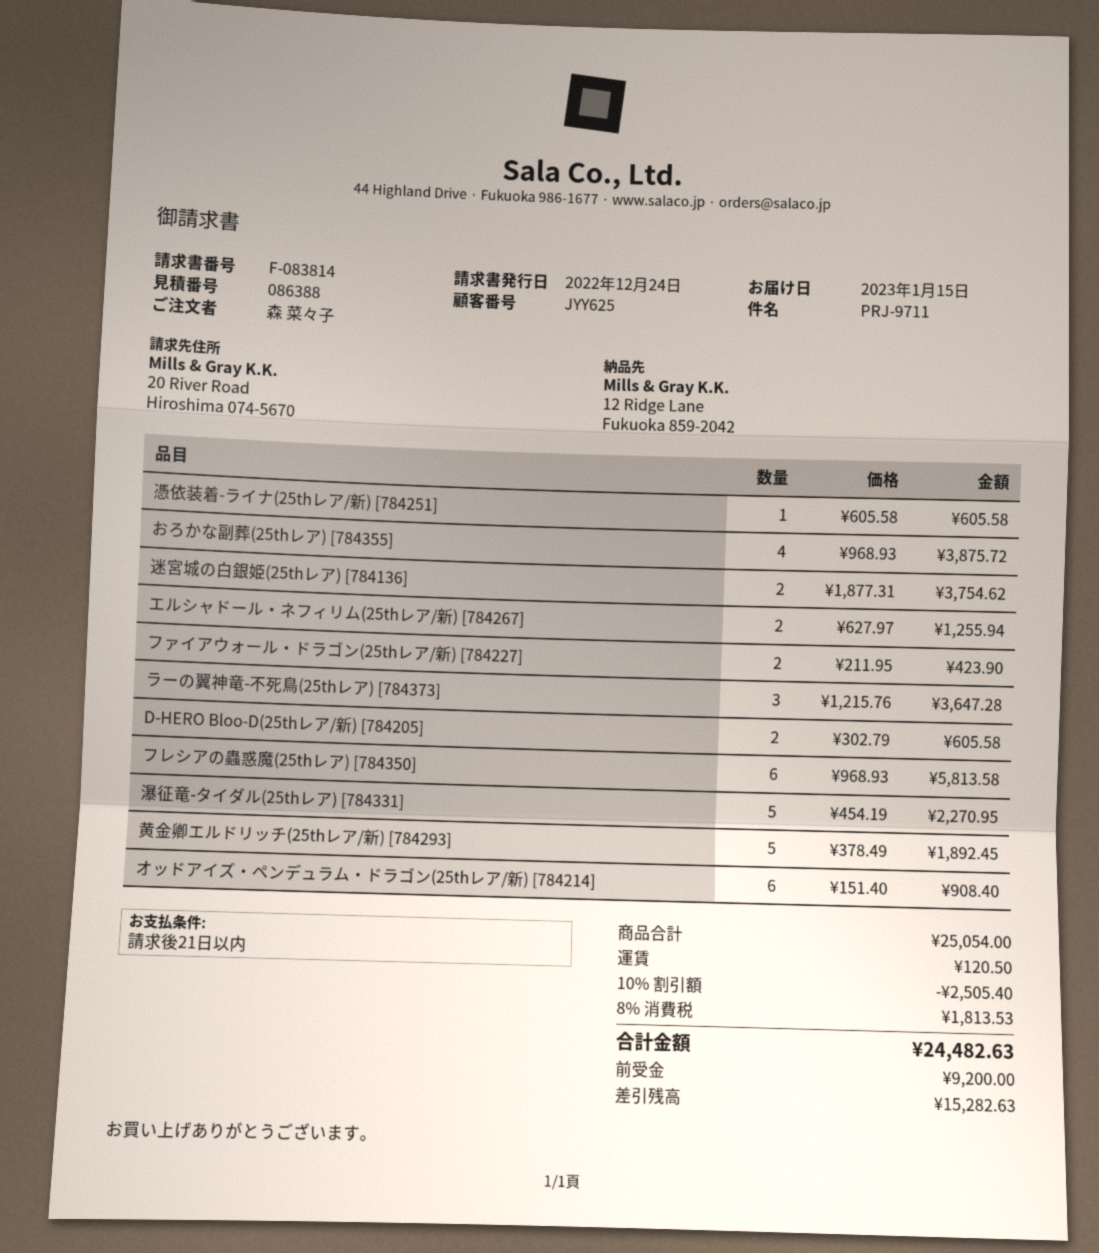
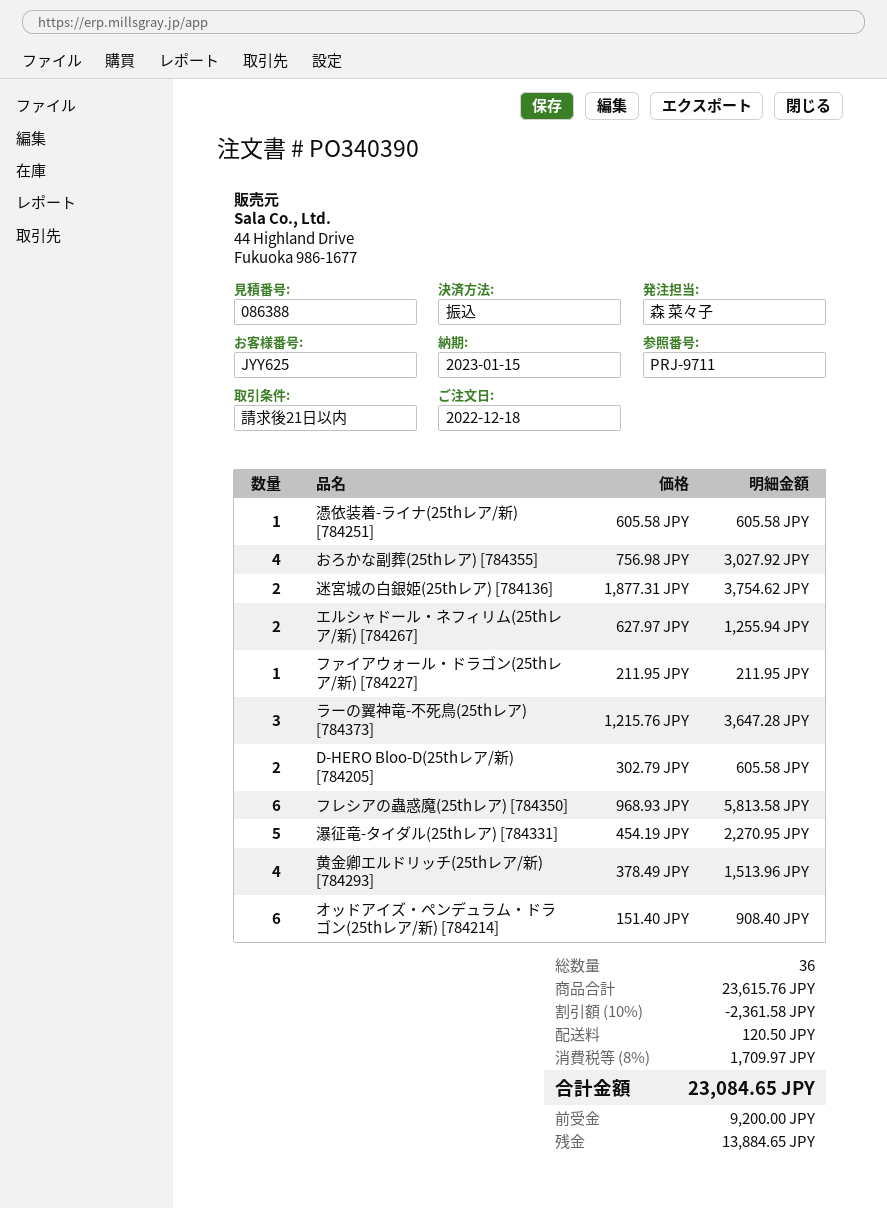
おろかな副葬(25thレア) [784355]: 4 x 968.93 = 3875.72 -> 4 x 756.98 = 3027.92
ファイアウォール・ドラゴン(25thレア/新) [784227]: 2 x 211.95 = 423.90 -> 1 x 211.95 = 211.95
黄金卿エルドリッチ(25thレア/新) [784293]: 5 x 378.49 = 1892.45 -> 4 x 378.49 = 1513.96
subtotal: 25054.00 -> 23615.76
discount: 10% = 2505.40 -> 10% = 2361.58
tax: 8% = 1813.53 -> 8% = 1709.97
total: 24482.63 -> 23084.65
balance: 15282.63 -> 13884.65

